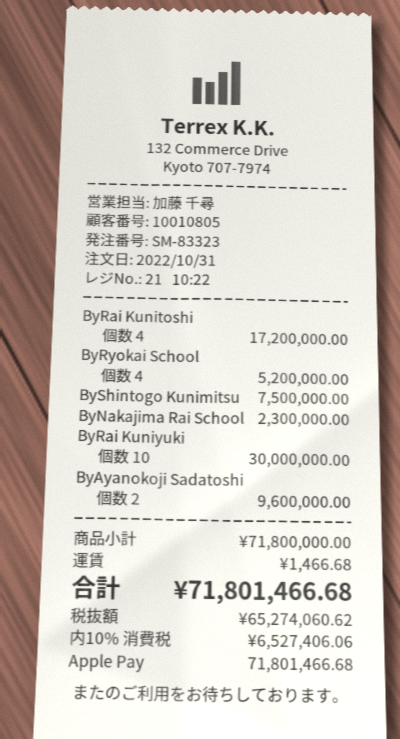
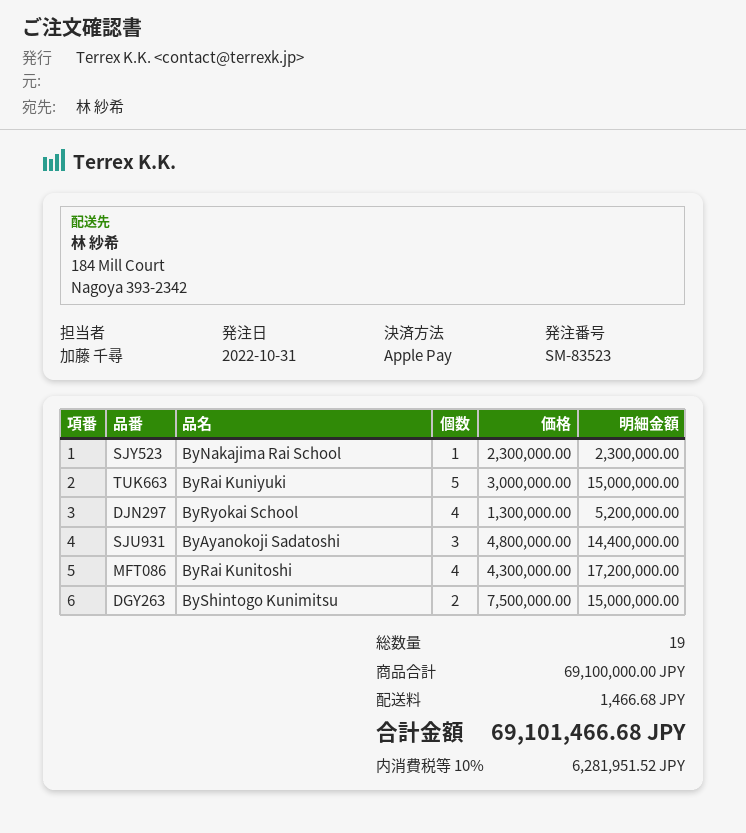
order number: SM-83323 -> SM-83523
ByShintogo Kunimitsu: 1 for 7500000.00 -> 2 for 15000000.00
ByRai Kuniyuki: 10 for 30000000.00 -> 5 for 15000000.00
ByAyanokoji Sadatoshi: 2 for 9600000.00 -> 3 for 14400000.00
subtotal: 71800000.00 -> 69100000.00
tax: 10% = 6527406.06 -> 10% = 6281951.52
total: 71801466.68 -> 69101466.68

